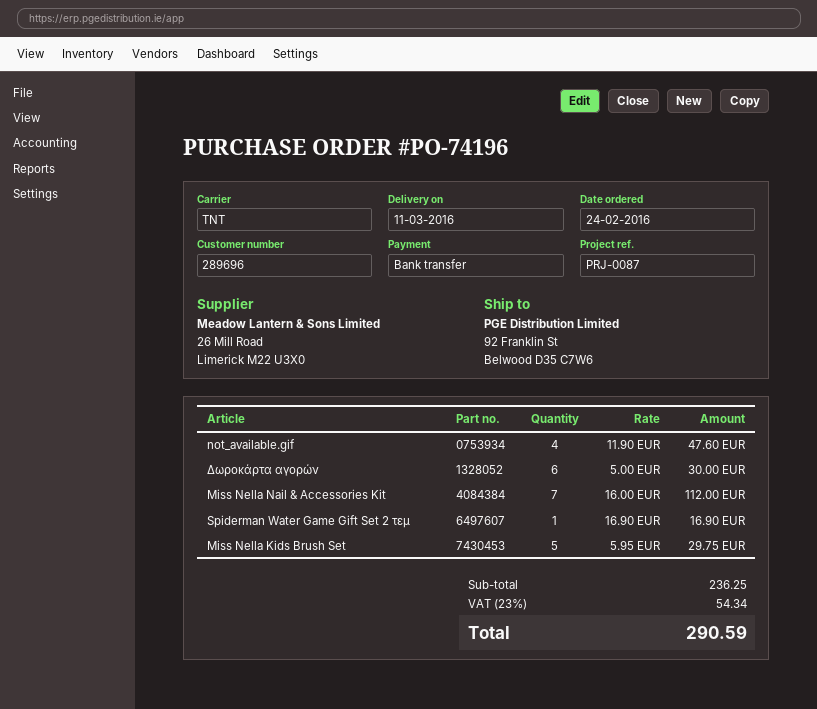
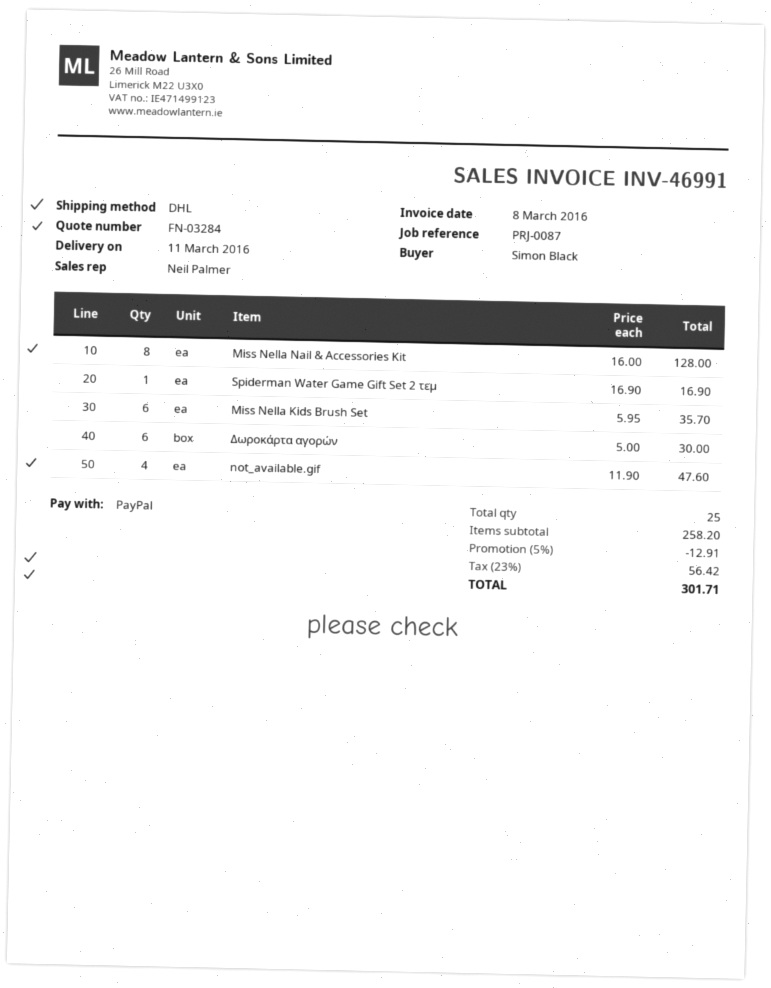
payment method: bank transfer -> PayPal
shipping method: TNT -> DHL
Miss Nella Nail & Accessories Kit: 7 x 16.00 = 112.00 -> 8 x 16.00 = 128.00
Miss Nella Kids Brush Set: 5 x 5.95 = 29.75 -> 6 x 5.95 = 35.70
subtotal: 236.25 -> 258.20
discount: none -> 5% = 12.91
tax: 23% = 54.34 -> 23% = 56.42
total: 290.59 -> 301.71

